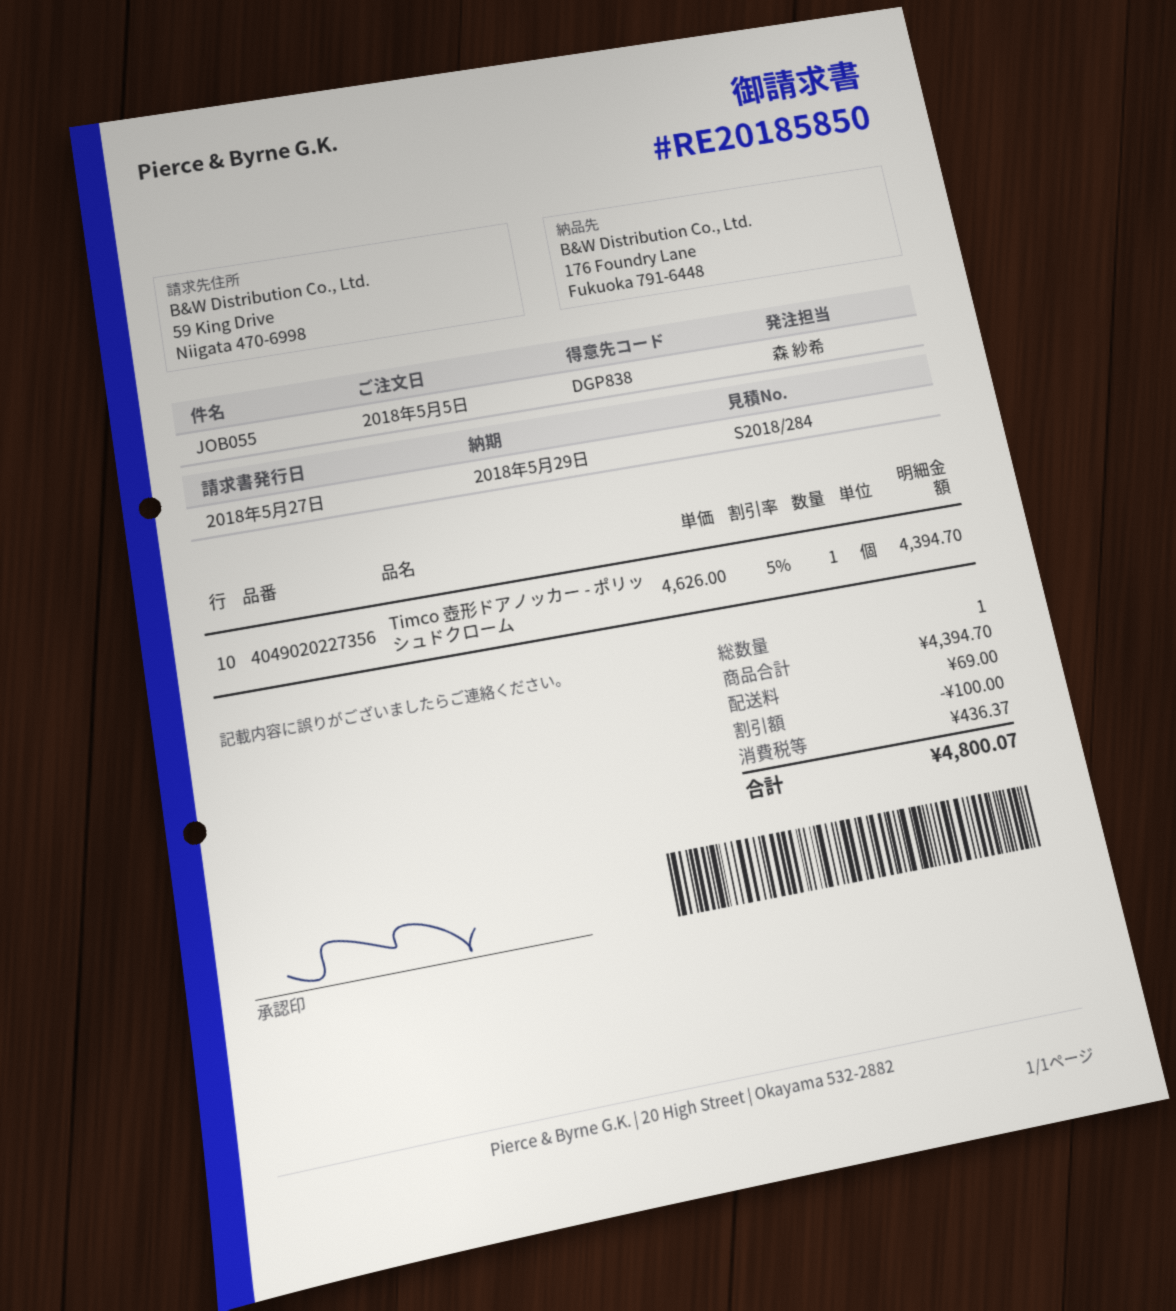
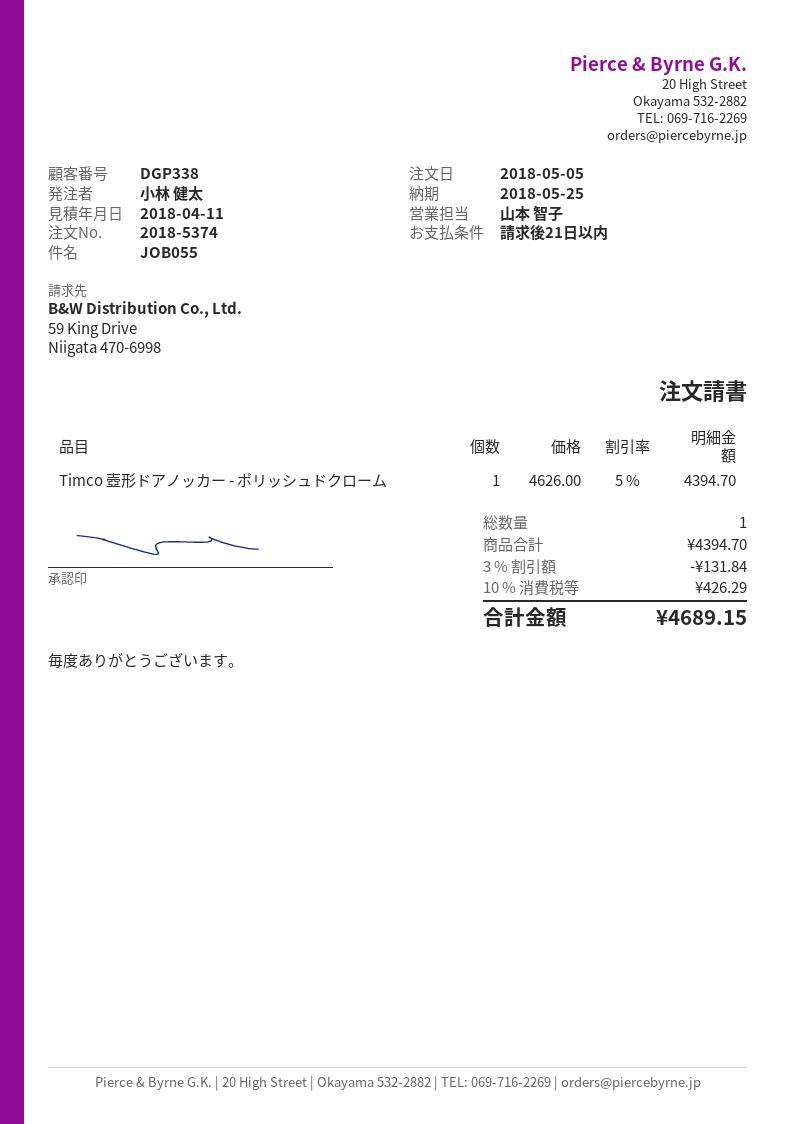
delivery date: 2018-05-29 -> 2018-05-25
customer number: DGP838 -> DGP338
ordered by: 森 紗希 -> 小林 健太
discount: 100.00 -> 131.84
shipping: 69.00 -> none
tax: 436.37 -> 426.29
total: 4800.07 -> 4689.15

